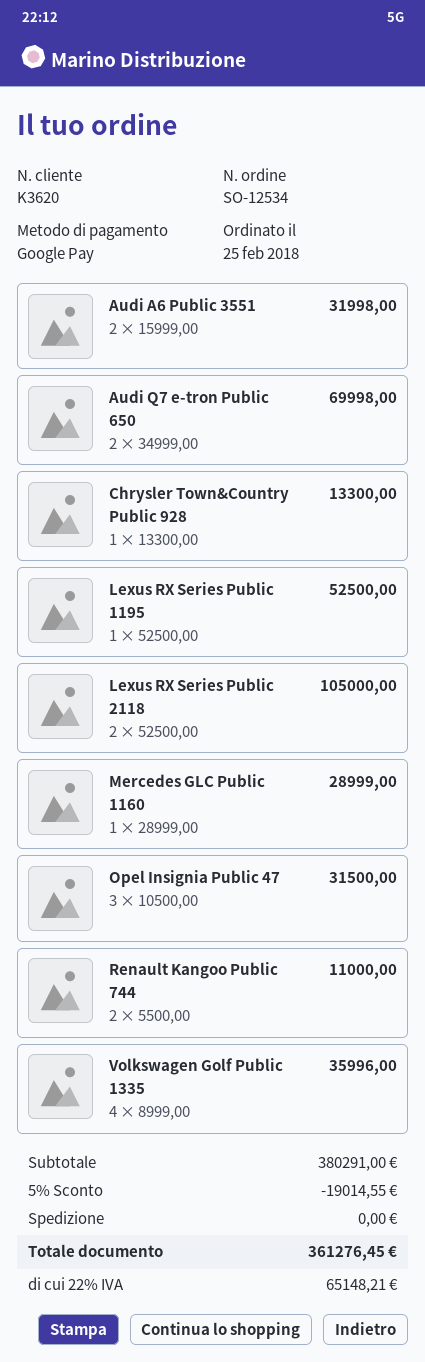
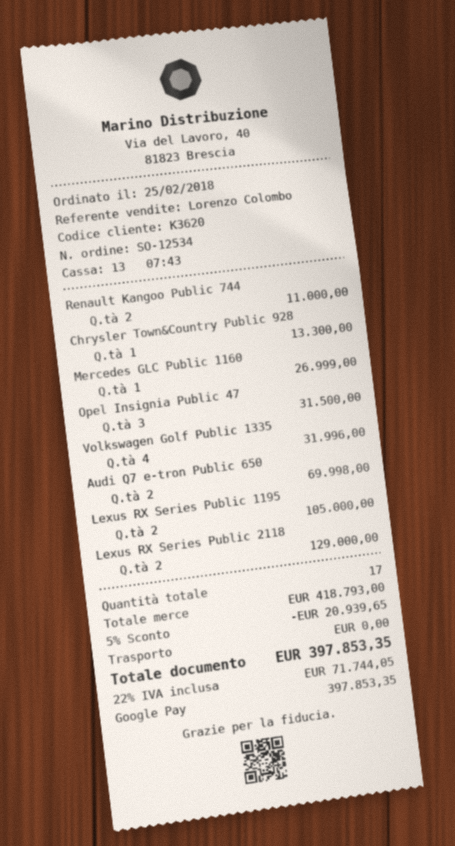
Audi A6 Public 3551: 2 for 31998.00 -> none
Lexus RX Series Public 1195: 1 for 52500.00 -> 2 for 105000.00
Lexus RX Series Public 2118: 2 for 105000.00 -> 2 for 129000.00
Mercedes GLC Public 1160: 1 for 28999.00 -> 1 for 26999.00
Volkswagen Golf Public 1335: 4 for 35996.00 -> 4 for 31996.00
subtotal: 380291.00 -> 418793.00
discount: 5% = 19014.55 -> 5% = 20939.65
tax: 22% = 65148.21 -> 22% = 71744.05
total: 361276.45 -> 397853.35

